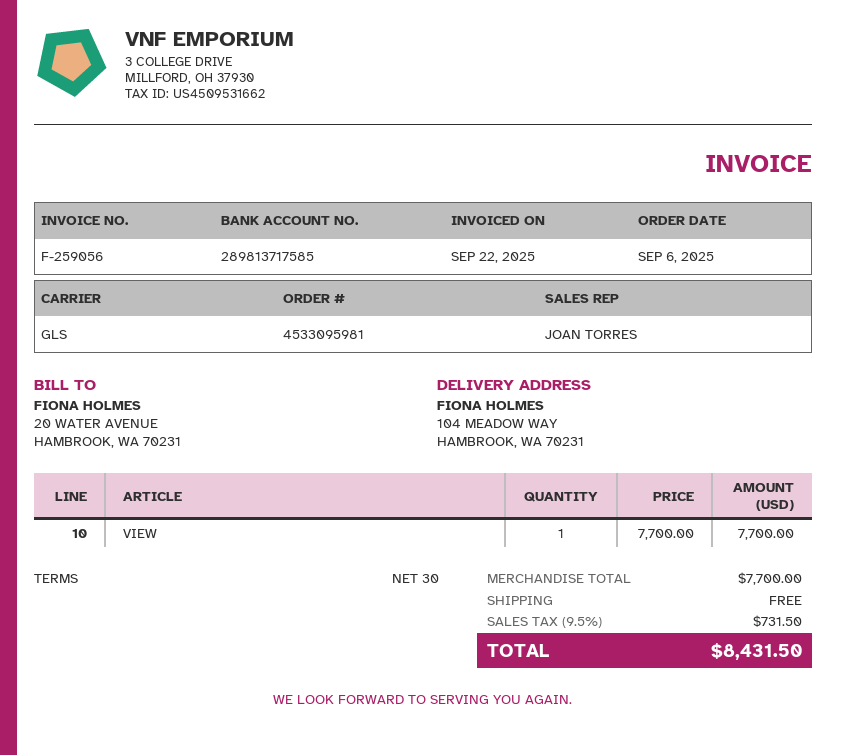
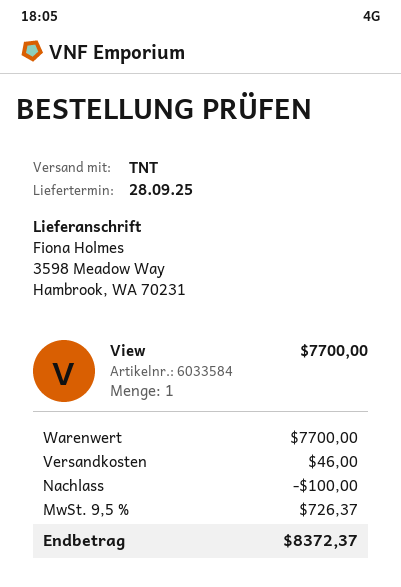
shipping method: GLS -> TNT
ship to: 104 MEADOW WAY, HAMBROOK, WA 70231 -> 3598 Meadow Way, Hambrook, WA 70231
discount: none -> 100.00
shipping: 0.00 -> 46.00
tax: 9.5% = 731.50 -> 9.5% = 726.37
total: 8431.50 -> 8372.37

